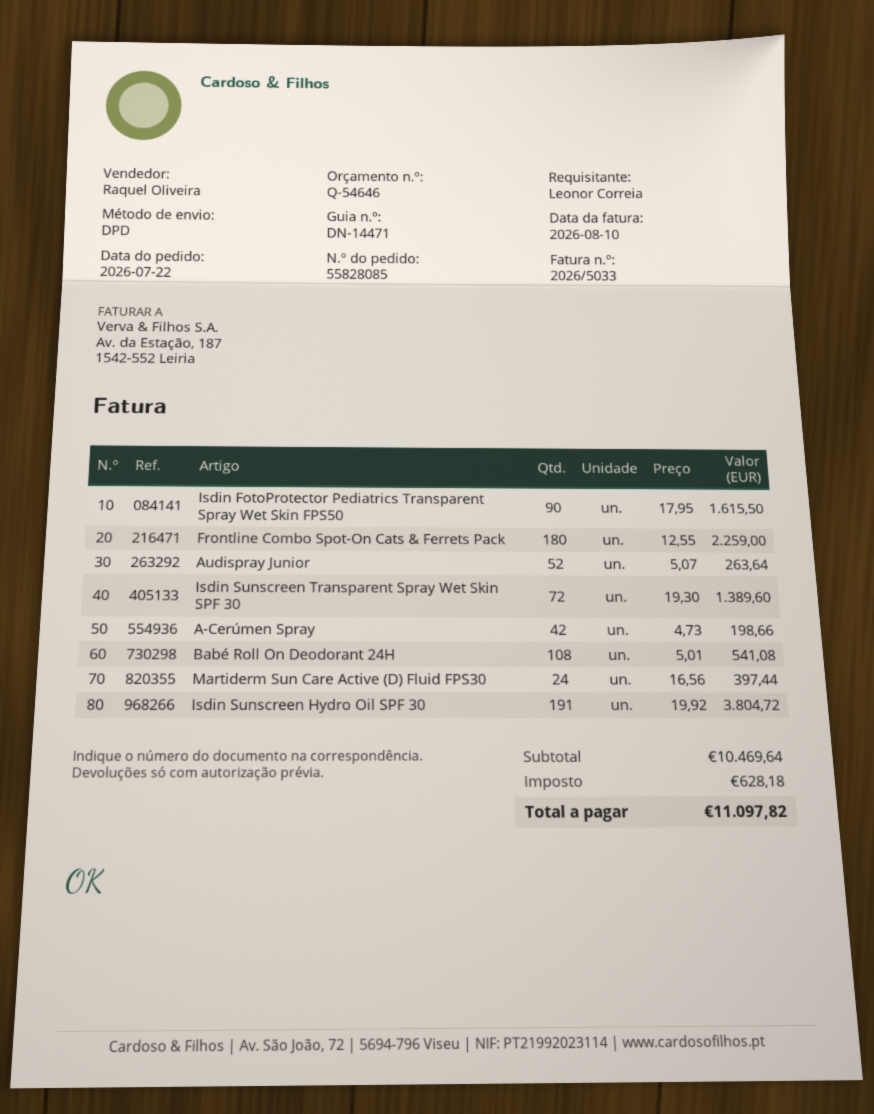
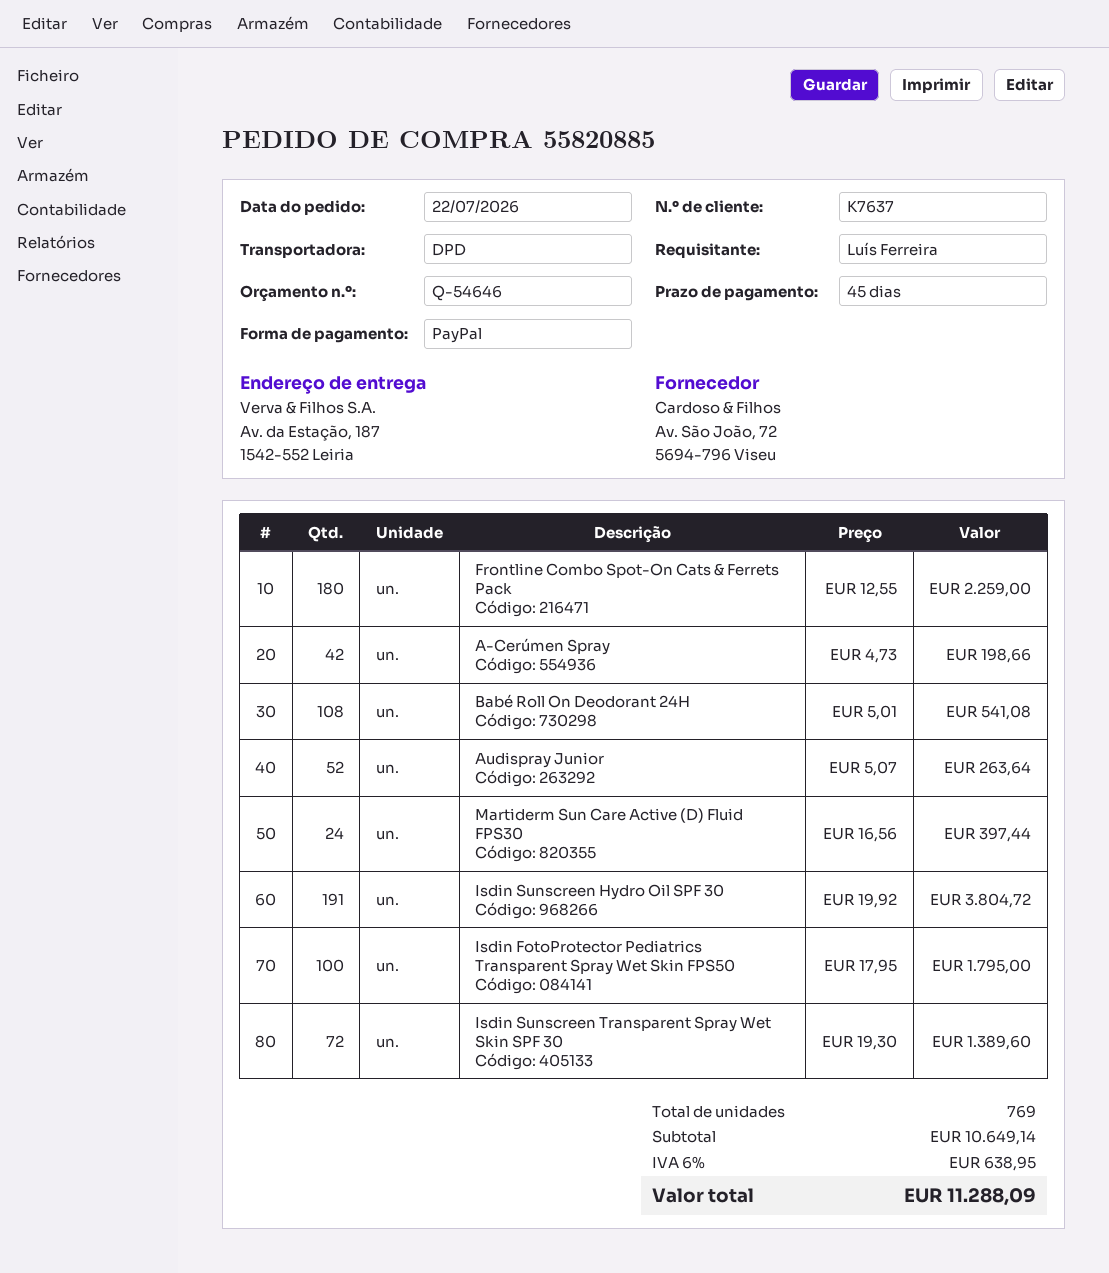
order number: 55828085 -> 55820885
ordered by: Leonor Correia -> Luís Ferreira
Isdin FotoProtector Pediatrics Transparent Spray Wet Skin FPS50: 90 x 17.95 = 1615.50 -> 100 x 17.95 = 1795.00
subtotal: 10469.64 -> 10649.14
tax: 628.18 -> 638.95
total: 11097.82 -> 11288.09

